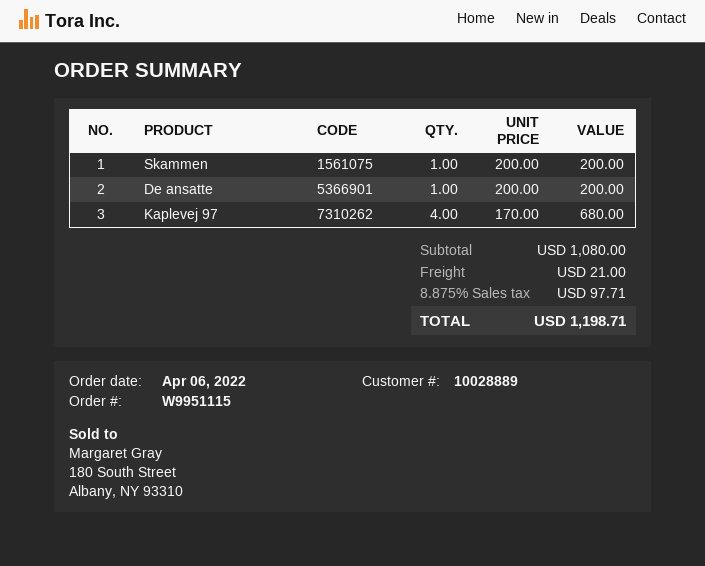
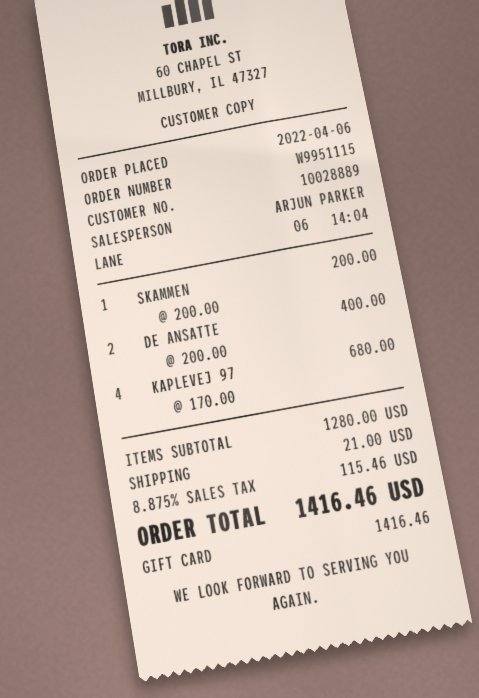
De ansatte: 1 x 200.00 = 200.00 -> 2 x 200.00 = 400.00
subtotal: 1080.00 -> 1280.00
tax: 8.875% = 97.71 -> 8.875% = 115.46
total: 1198.71 -> 1416.46

